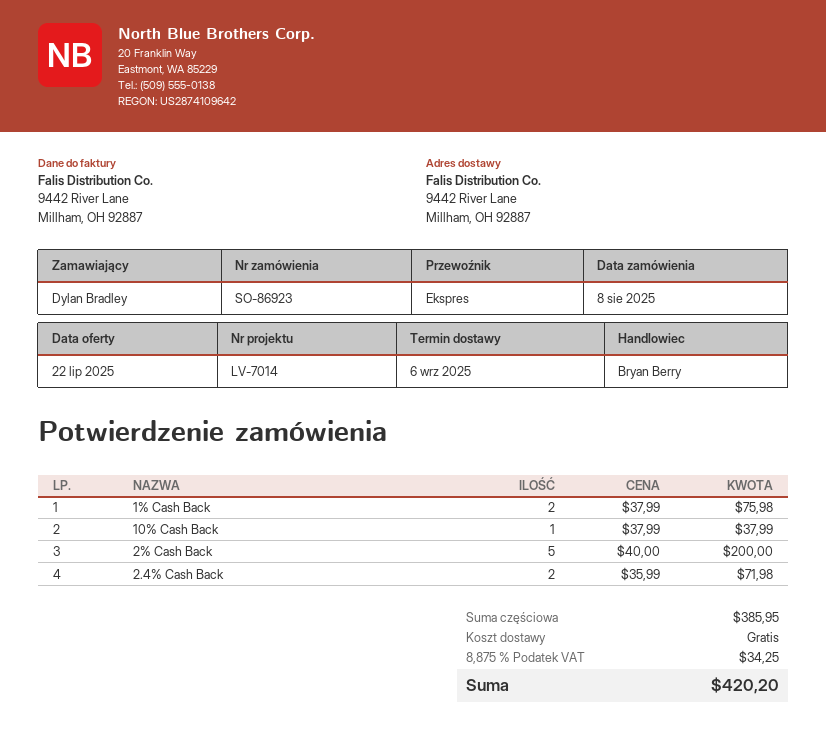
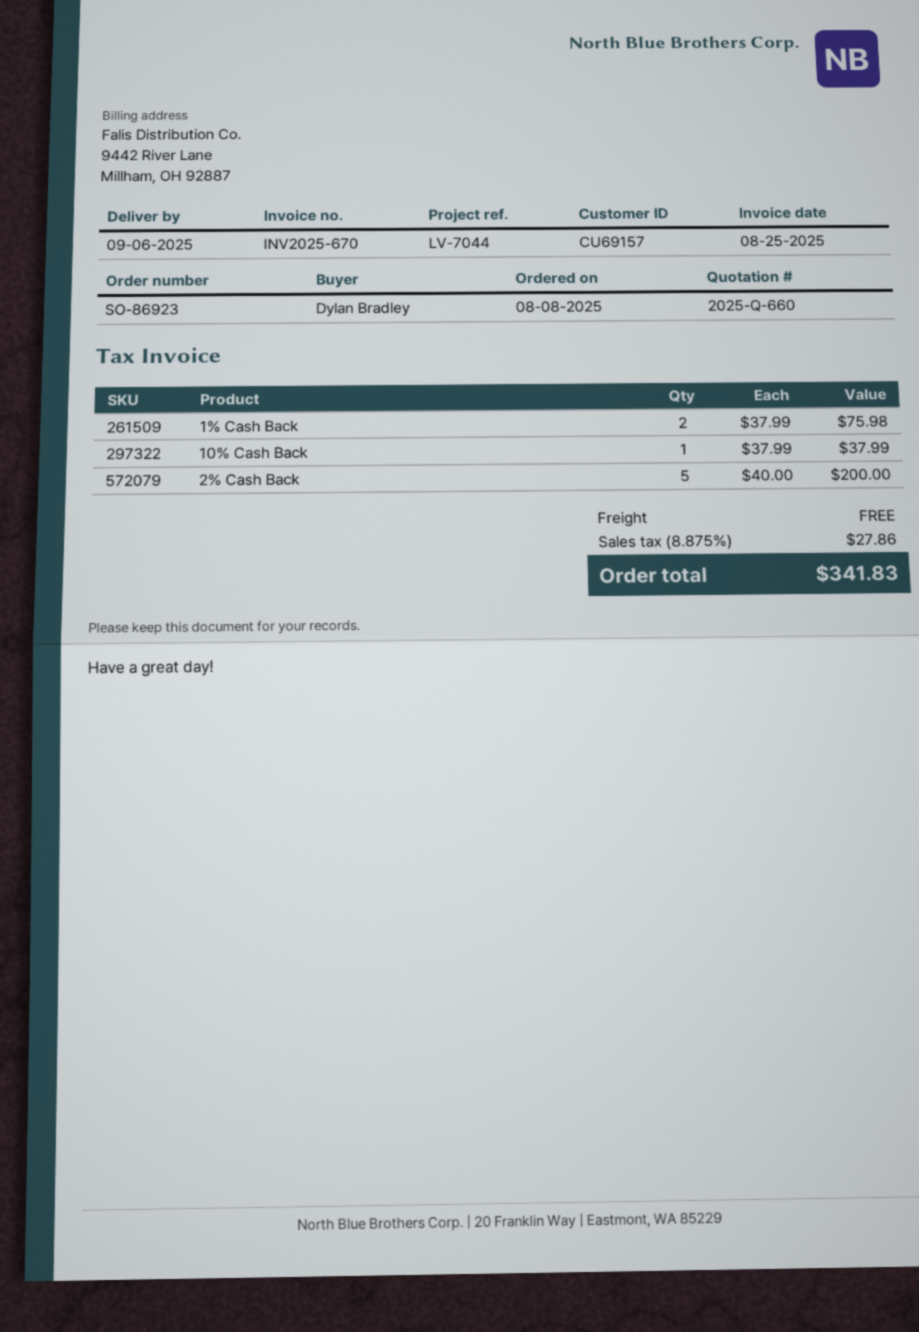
reference: LV-7014 -> LV-7044
2.4% Cash Back: 2 x 35.99 = 71.98 -> none
tax: 8.875% = 34.25 -> 8.875% = 27.86
total: 420.20 -> 341.83

